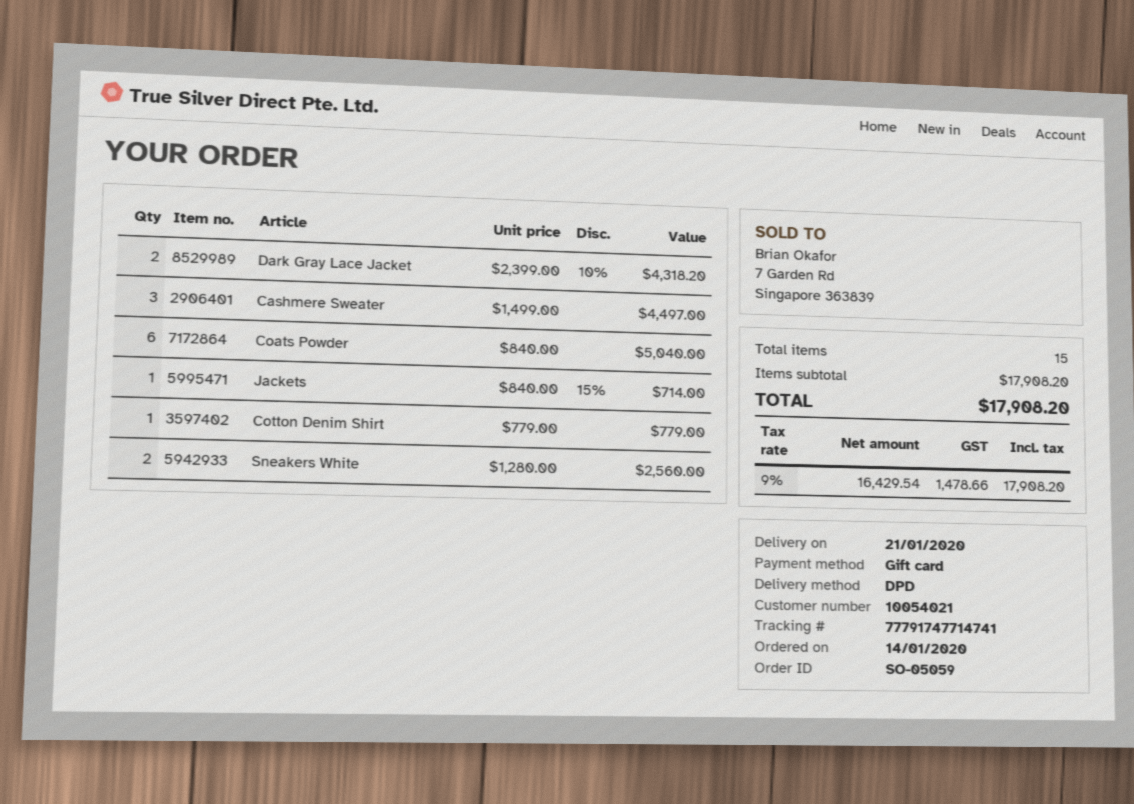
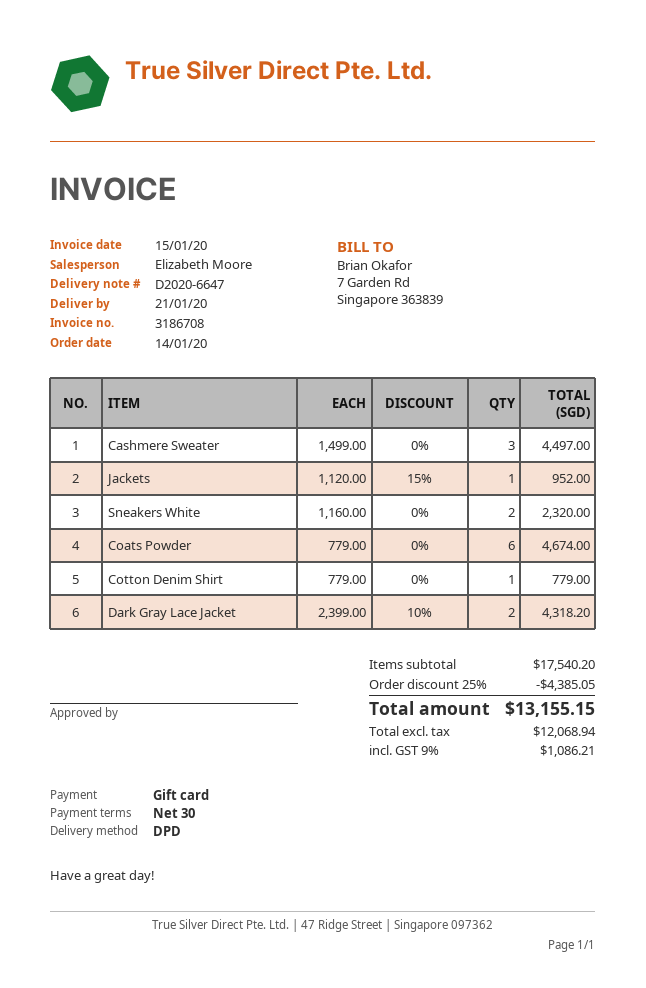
Coats Powder: 6 x 840.00 = 5040.00 -> 6 x 779.00 = 4674.00
Jackets: 1 x 840.00 - 15% = 714.00 -> 1 x 1120.00 - 15% = 952.00
Sneakers White: 2 x 1280.00 = 2560.00 -> 2 x 1160.00 = 2320.00
subtotal: 17908.20 -> 17540.20
discount: none -> 25% = 4385.05
net: 16429.54 -> 12068.94
tax: 9% = 1478.66 -> 9% = 1086.21
total: 17908.20 -> 13155.15

